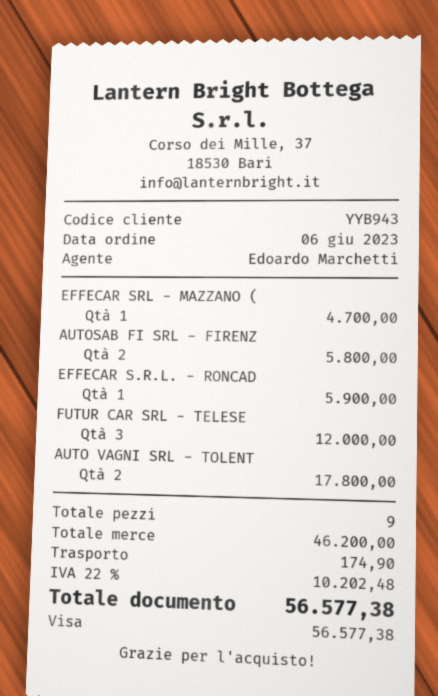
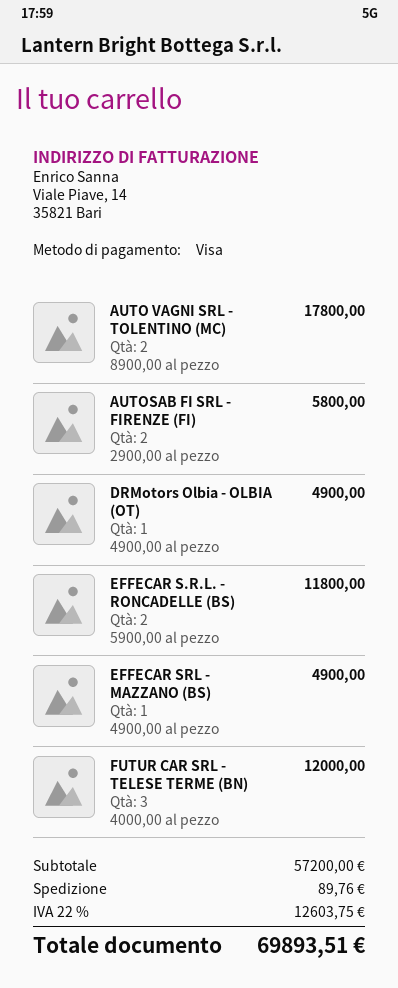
EFFECAR SRL - MAZZANO (: 1 for 4700.00 -> 1 for 4900.00
EFFECAR S.R.L. - RONCAD: 1 for 5900.00 -> 2 for 11800.00
DRMotors Olbia - OLBIA (OT): none -> 1 for 4900.00
subtotal: 46200.00 -> 57200.00
shipping: 174.90 -> 89.76
tax: 22% = 10202.48 -> 22% = 12603.75
total: 56577.38 -> 69893.51

